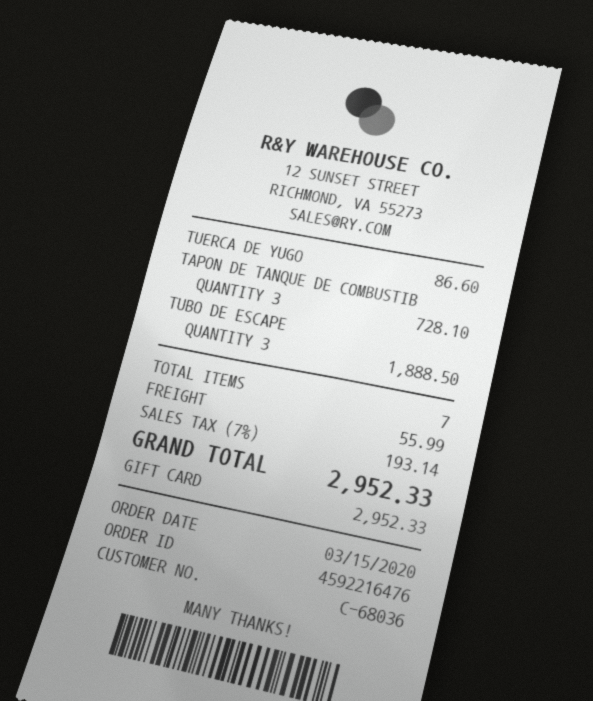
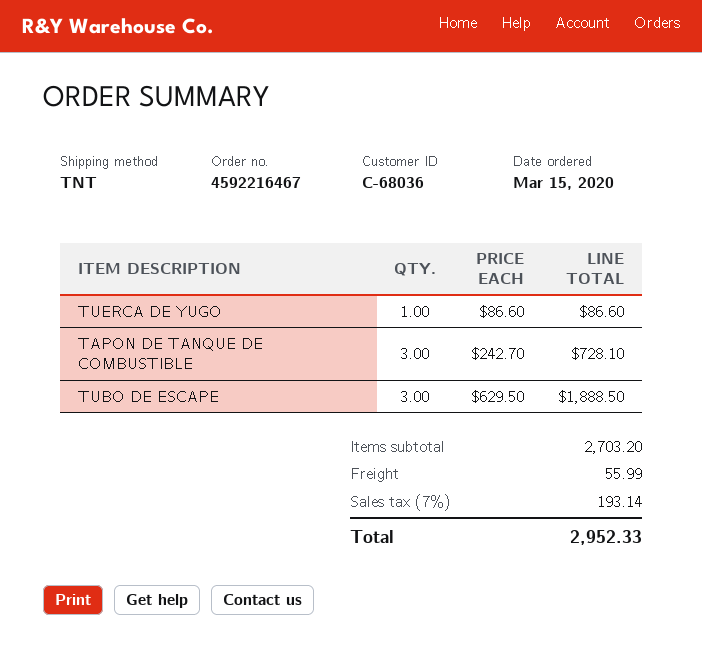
order number: 4592216476 -> 4592216467

